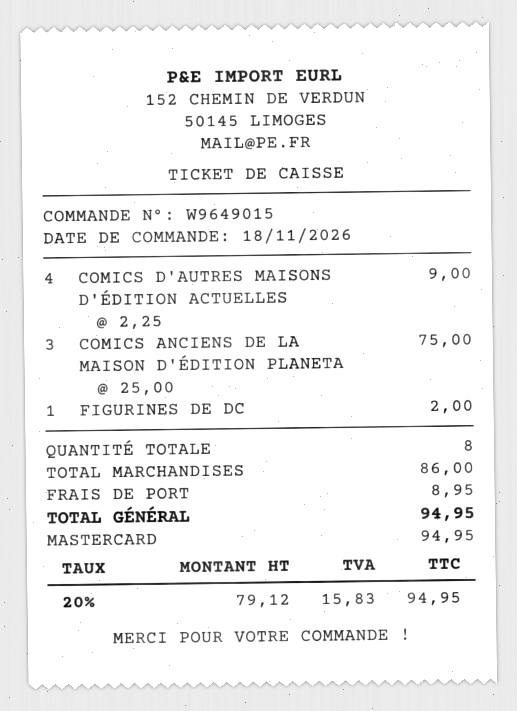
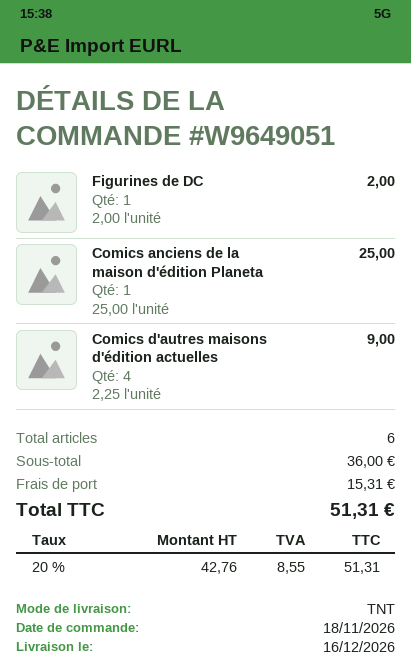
order number: W9649015 -> W9649051
COMICS ANCIENS DE LA MAISON D'ÉDITION PLANETA: 3 x 25.00 = 75.00 -> 1 x 25.00 = 25.00
total quantity: 8 -> 6
subtotal: 86.00 -> 36.00
shipping: 8.95 -> 15.31
net: 79.12 -> 42.76
tax: 20% = 15.83 -> 20% = 8.55
total: 94.95 -> 51.31

